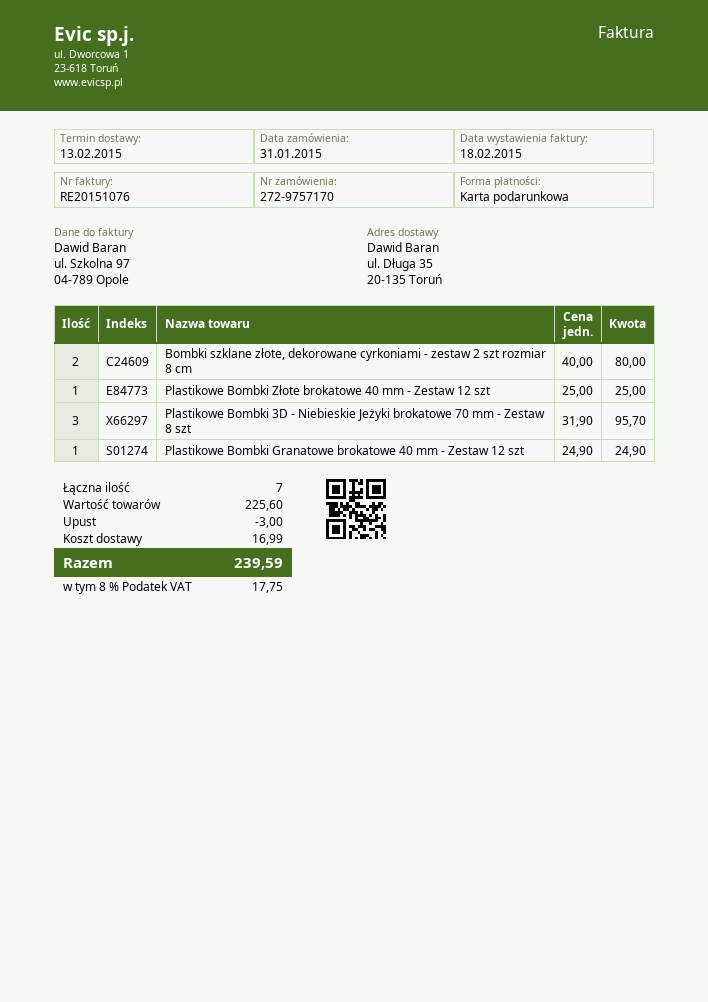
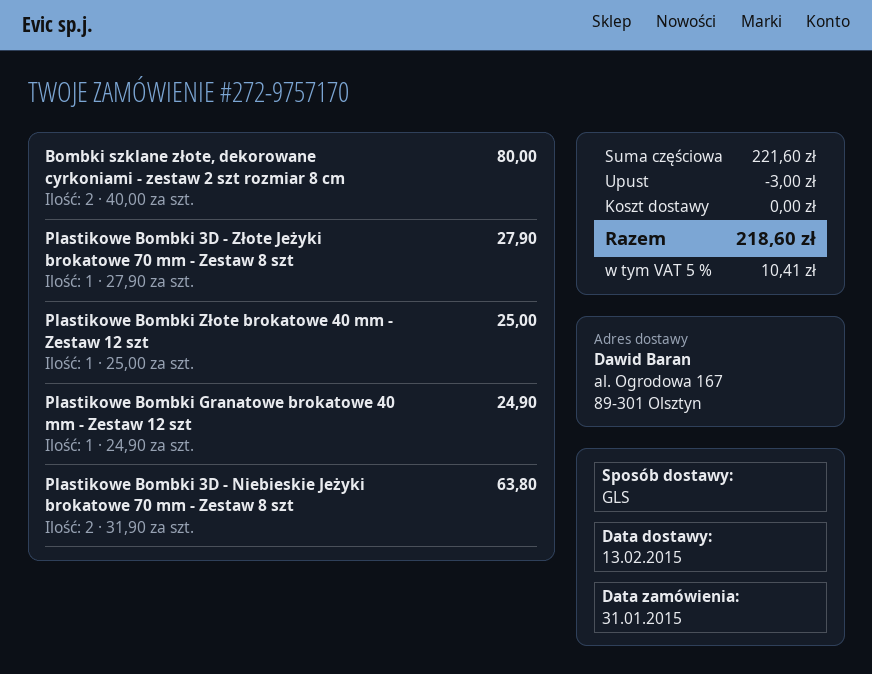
ship to: ul. Długa 35, 20-135 Toruń -> al. Ogrodowa 167, 89-301 Olsztyn
Plastikowe Bombki 3D - Niebieskie Jeżyki brokatowe 70 mm - Zestaw 8 szt: 3 x 31.90 = 95.70 -> 2 x 31.90 = 63.80
Plastikowe Bombki 3D - Złote Jeżyki brokatowe 70 mm - Zestaw 8 szt: none -> 1 x 27.90 = 27.90
subtotal: 225.60 -> 221.60
shipping: 16.99 -> 0.00
tax: 8% = 17.75 -> 5% = 10.41
total: 239.59 -> 218.60

